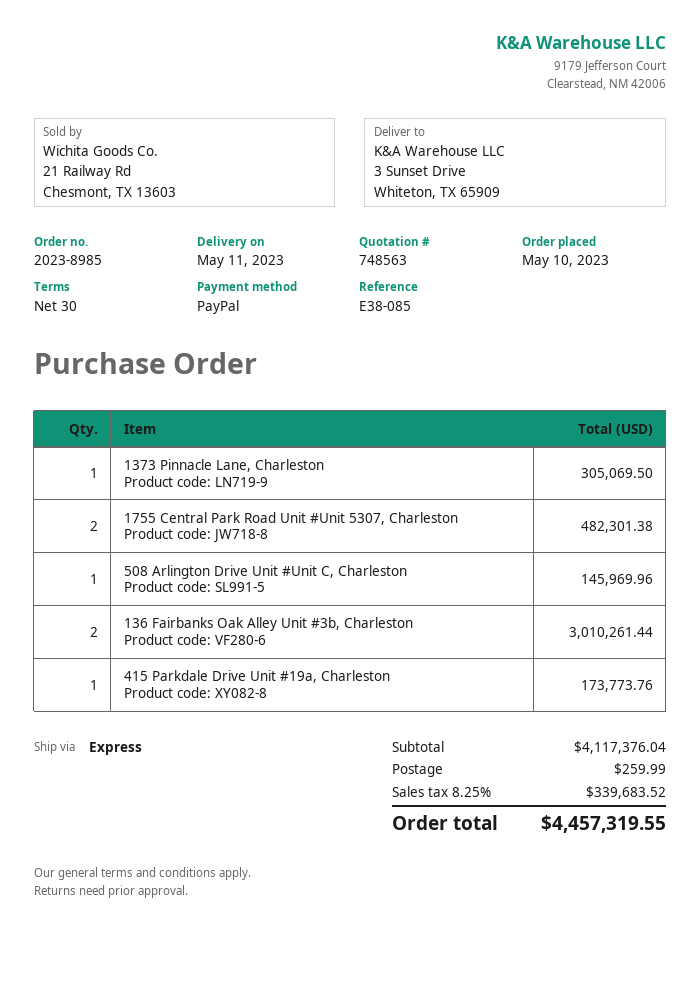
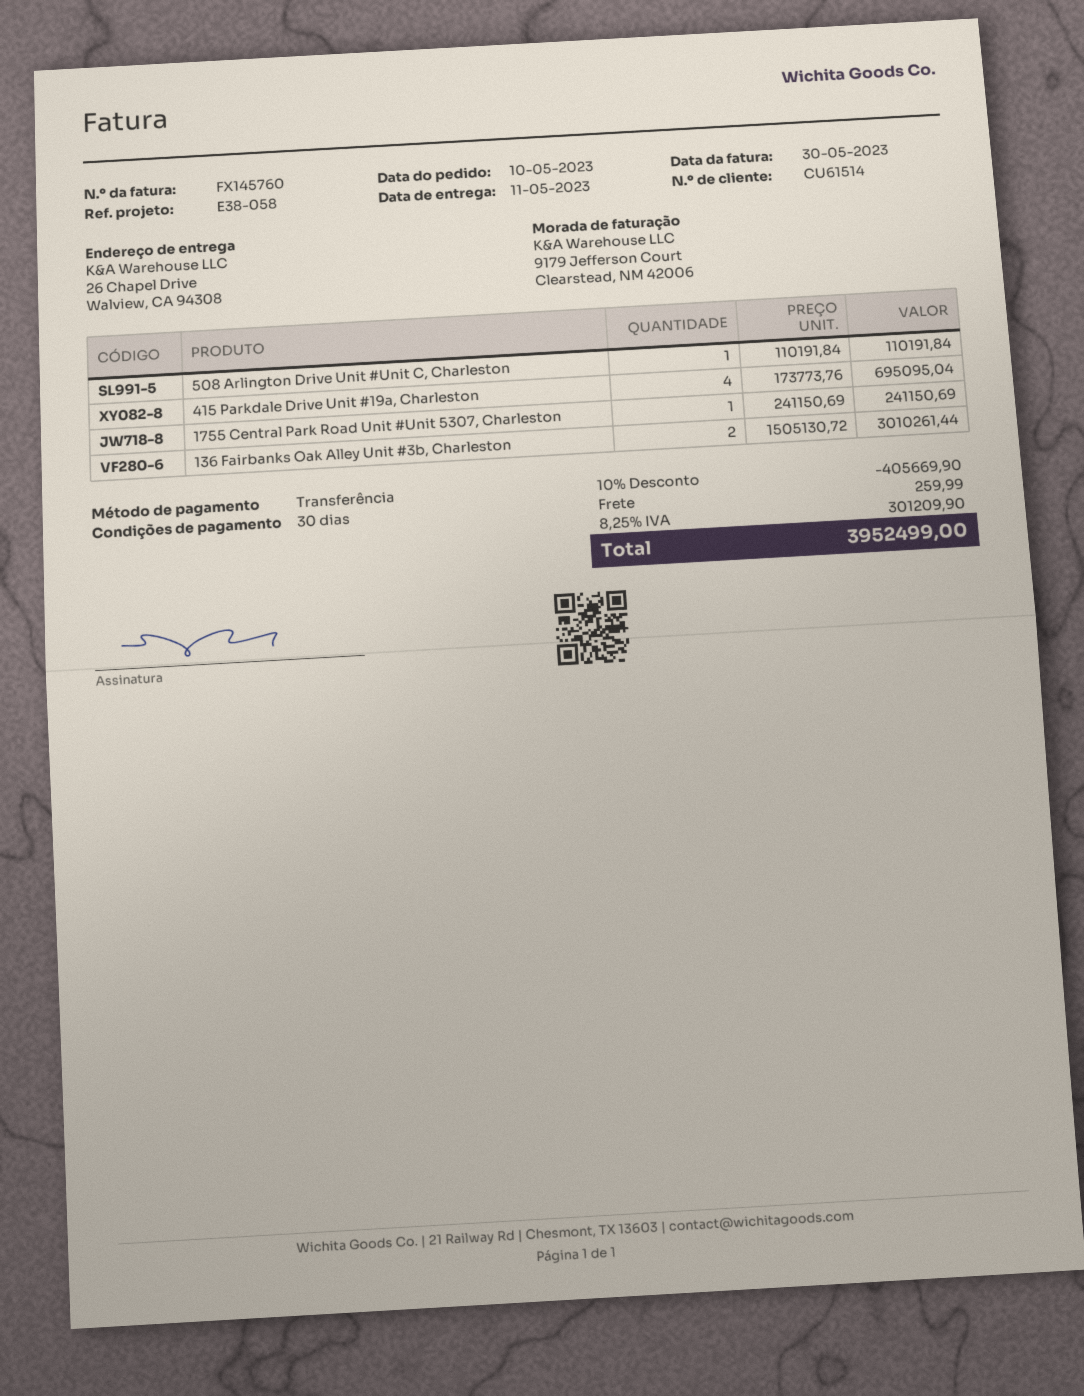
reference: E38-085 -> E38-058
payment method: PayPal -> bank transfer
ship to: 3 Sunset Drive, Whiteton, TX 65909 -> 26 Chapel Drive, Walview, CA 94308
1373 Pinnacle Lane, Charleston: 1 for 305069.50 -> none
1755 Central Park Road Unit #Unit 5307, Charleston: 2 for 482301.38 -> 1 for 241150.69
508 Arlington Drive Unit #Unit C, Charleston: 1 for 145969.96 -> 1 for 110191.84
415 Parkdale Drive Unit #19a, Charleston: 1 for 173773.76 -> 4 for 695095.04
discount: none -> 10% = 405669.90
tax: 8.25% = 339683.52 -> 8.25% = 301209.90
total: 4457319.55 -> 3952499.00

